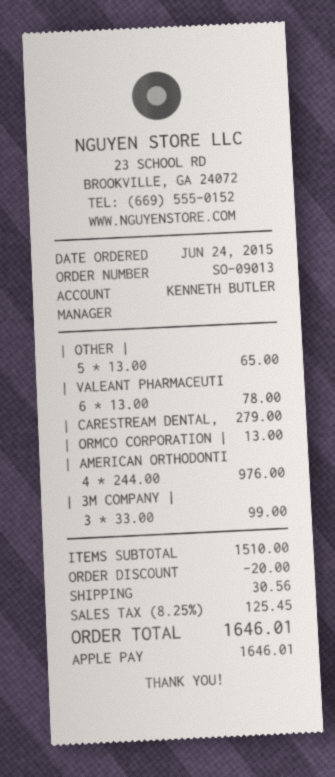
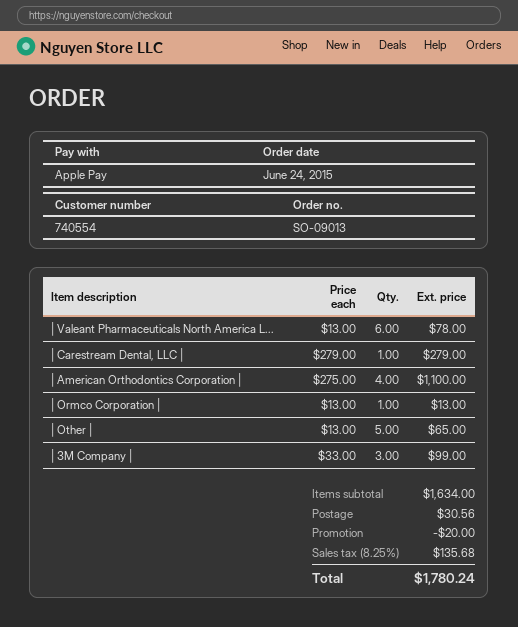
| AMERICAN ORTHODONTI: 4 x 244.00 = 976.00 -> 4 x 275.00 = 1100.00
subtotal: 1510.00 -> 1634.00
tax: 8.25% = 125.45 -> 8.25% = 135.68
total: 1646.01 -> 1780.24

